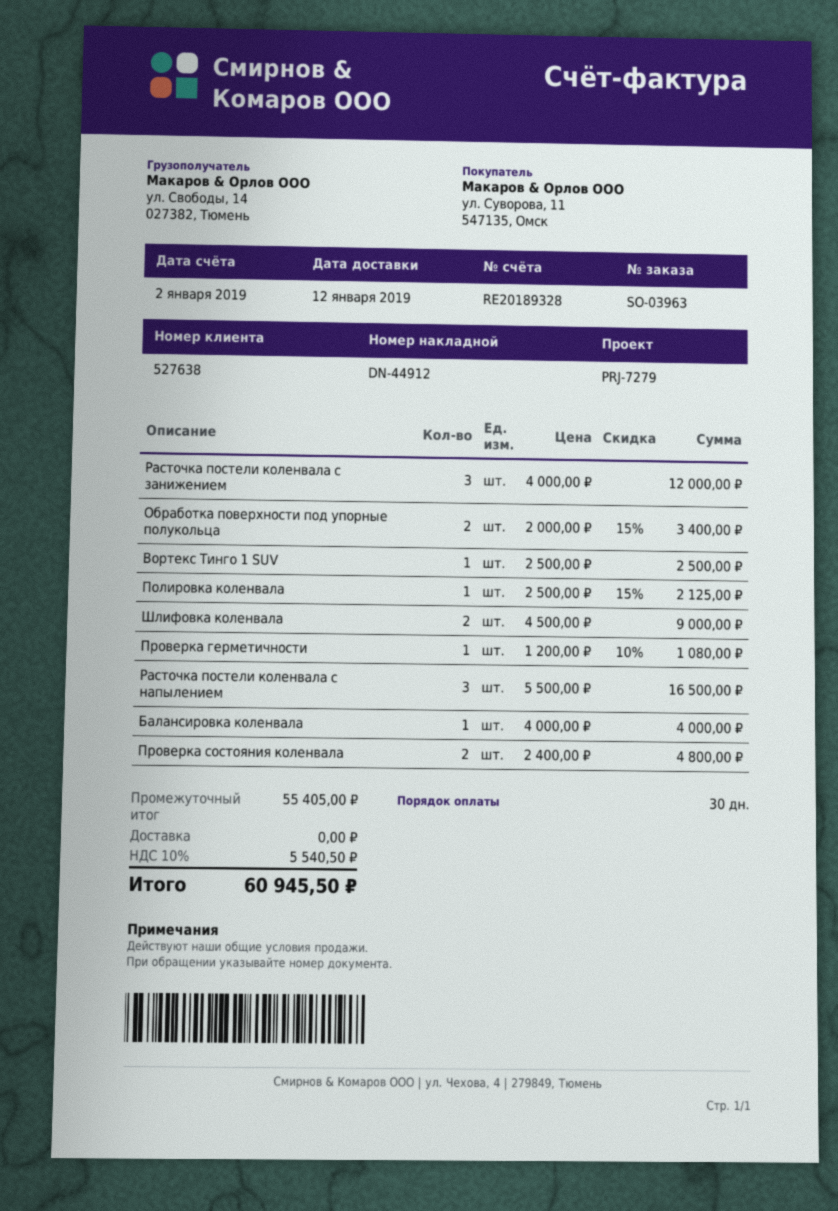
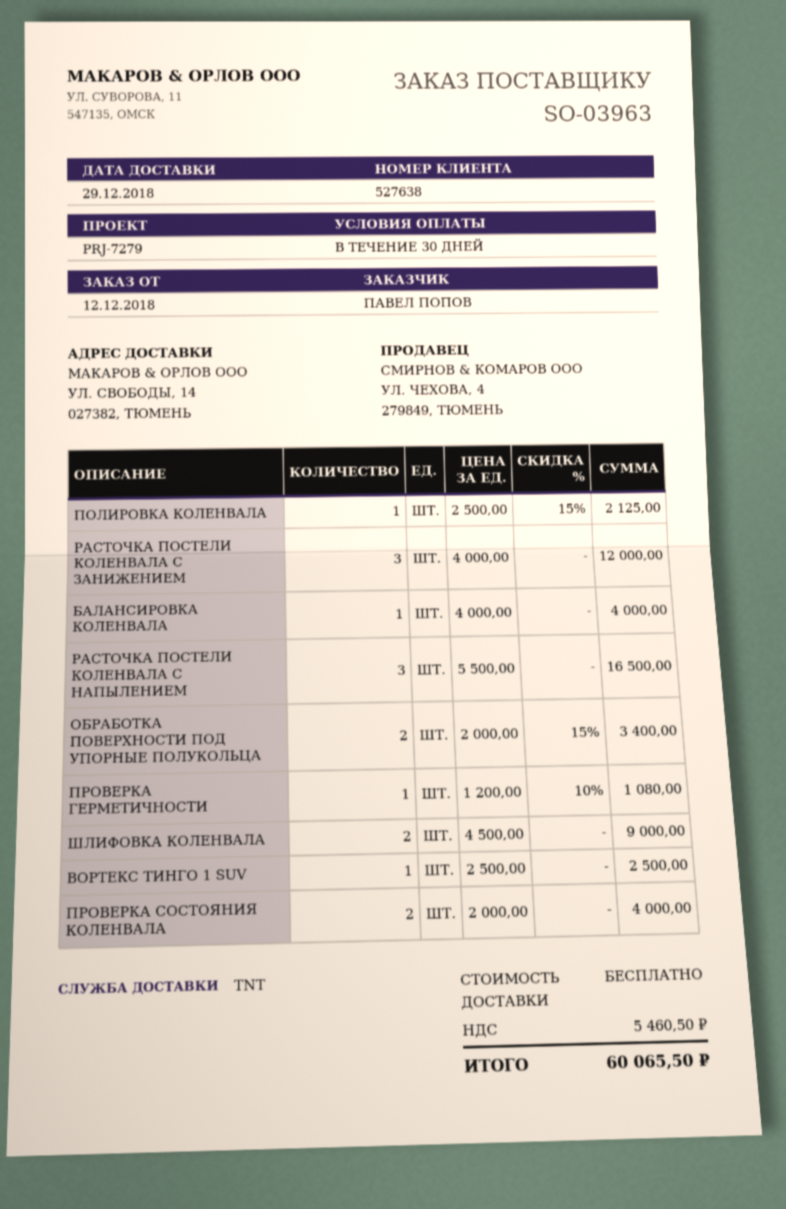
delivery date: 2019-01-12 -> 2018-12-29
Проверка состояния коленвала: 2 x 2400.00 = 4800.00 -> 2 x 2000.00 = 4000.00
tax: 5540.50 -> 5460.50
total: 60945.50 -> 60065.50

